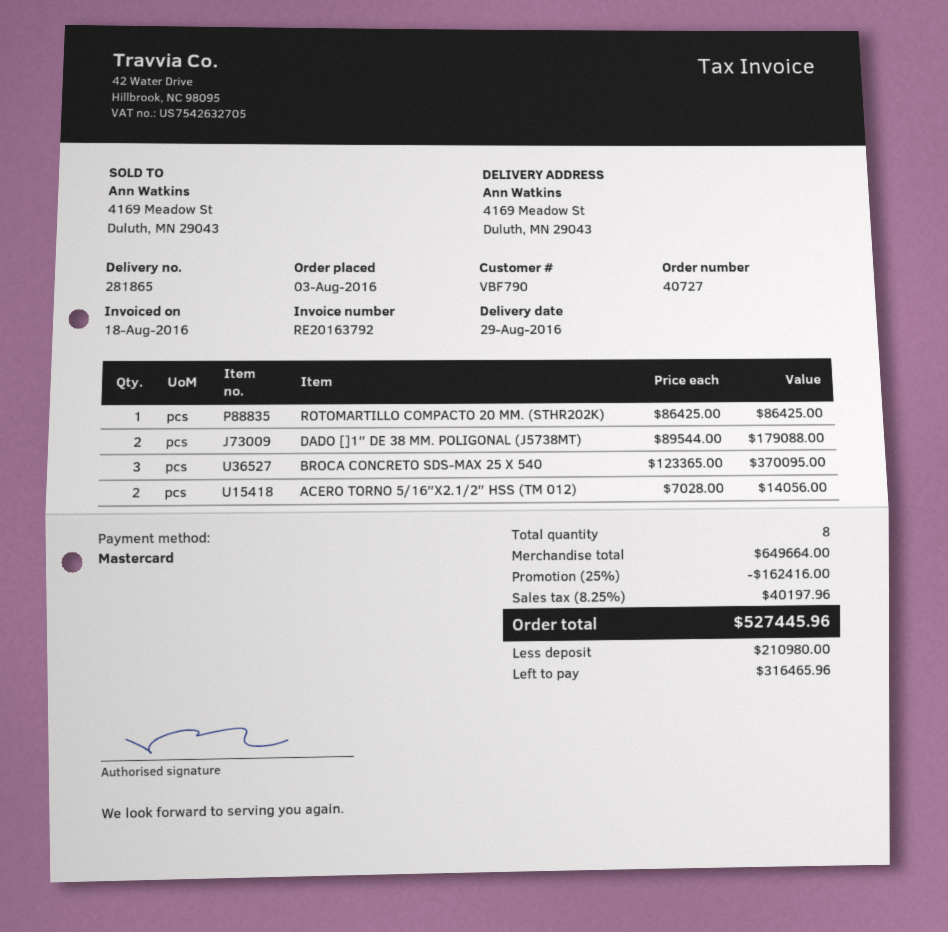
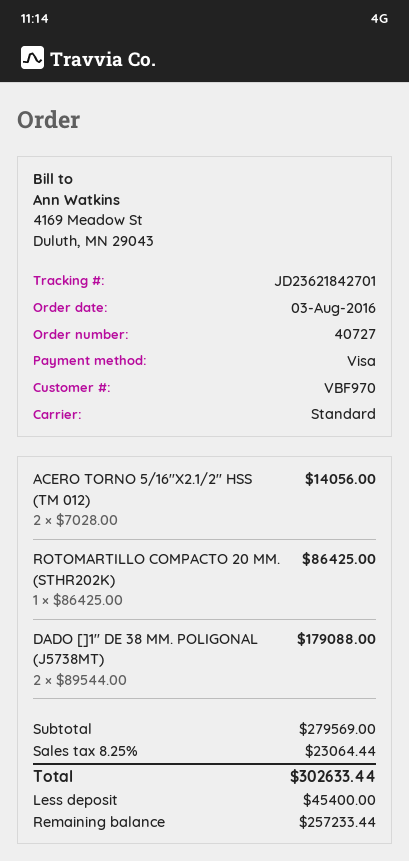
customer number: VBF790 -> VBF970
payment method: Mastercard -> Visa
BROCA CONCRETO SDS-MAX 25 X 540: 3 x 123365.00 = 370095.00 -> none
subtotal: 649664.00 -> 279569.00
discount: 25% = 162416.00 -> none
tax: 8.25% = 40197.96 -> 8.25% = 23064.44
total: 527445.96 -> 302633.44
deposit: 210980.00 -> 45400.00
balance: 316465.96 -> 257233.44

